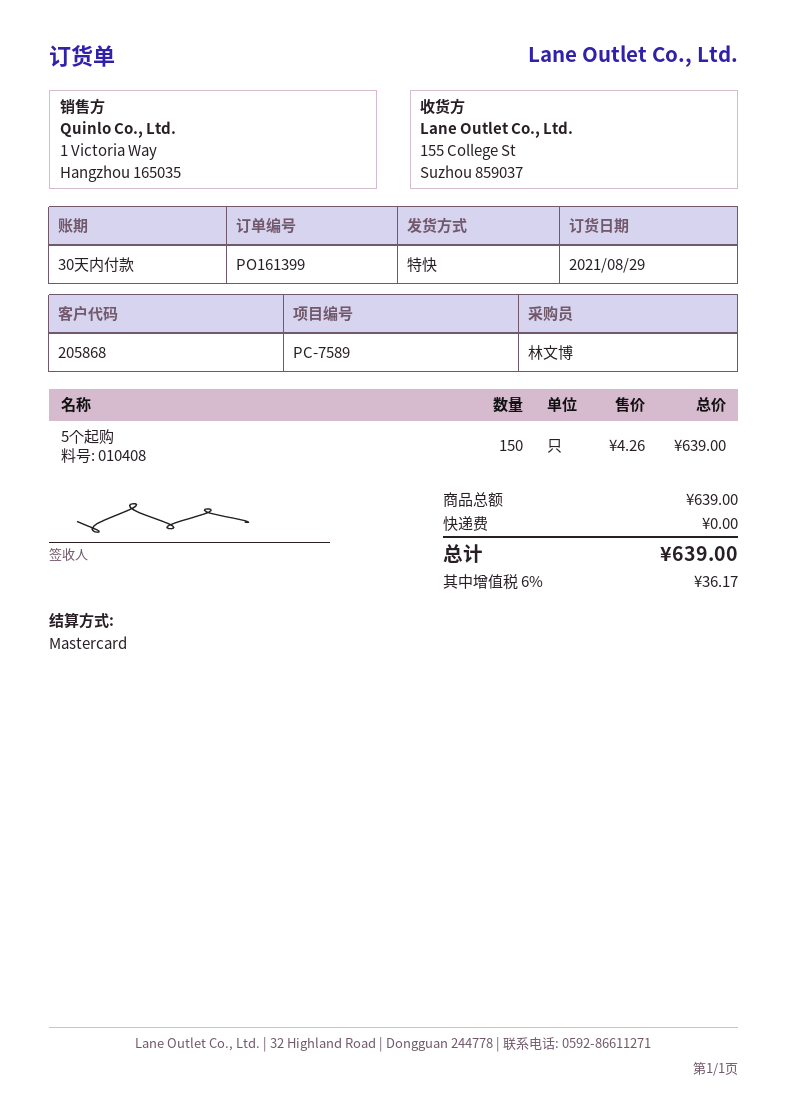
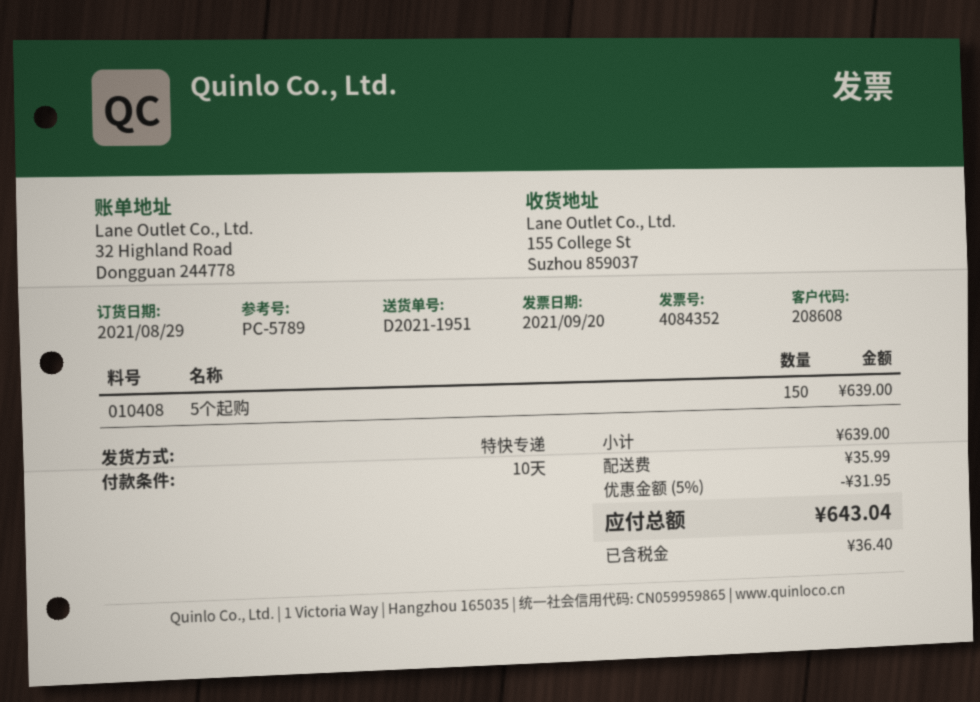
payment terms: 30 days -> 10 days
customer number: 205868 -> 208608
reference: PC-7589 -> PC-5789
discount: none -> 5% = 31.95
shipping: 0.00 -> 35.99
tax: 36.17 -> 36.40
total: 639.00 -> 643.04

